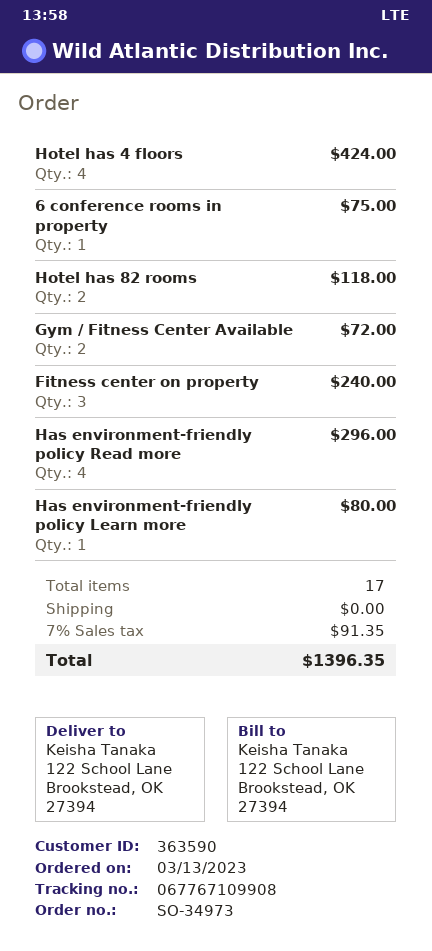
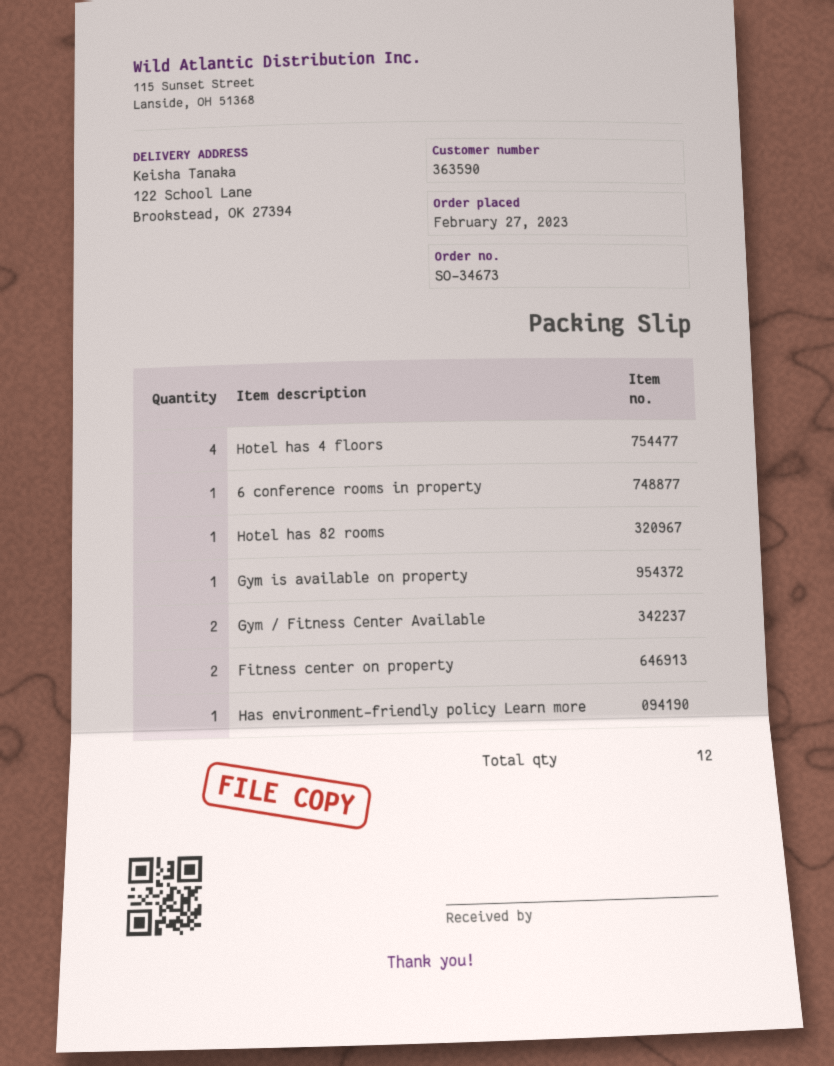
order number: SO-34973 -> SO-34673
order date: 2023-03-13 -> 2023-02-27
Hotel has 82 rooms: 2 -> 1
Fitness center on property: 3 -> 2
Has environment-friendly policy Read more: 4 -> none
Gym is available on property: none -> 1
total quantity: 17 -> 12

